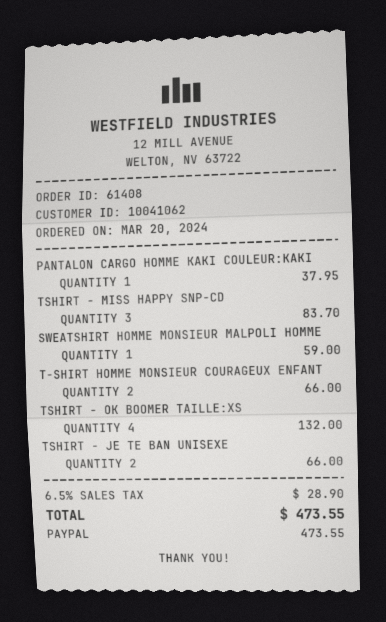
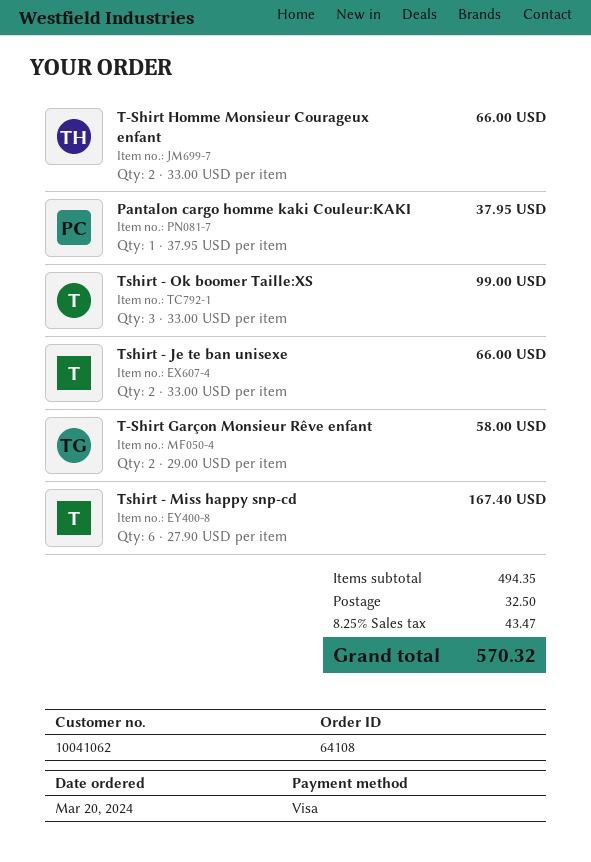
order number: 61408 -> 64108
payment method: PayPal -> Visa
TSHIRT - MISS HAPPY SNP-CD: 3 for 83.70 -> 6 for 167.40
SWEATSHIRT HOMME MONSIEUR MALPOLI HOMME: 1 for 59.00 -> none
TSHIRT - OK BOOMER TAILLE:XS: 4 for 132.00 -> 3 for 99.00
T-Shirt Garçon Monsieur Rêve enfant: none -> 2 for 58.00
shipping: none -> 32.50
tax: 6.5% = 28.90 -> 8.25% = 43.47
total: 473.55 -> 570.32

